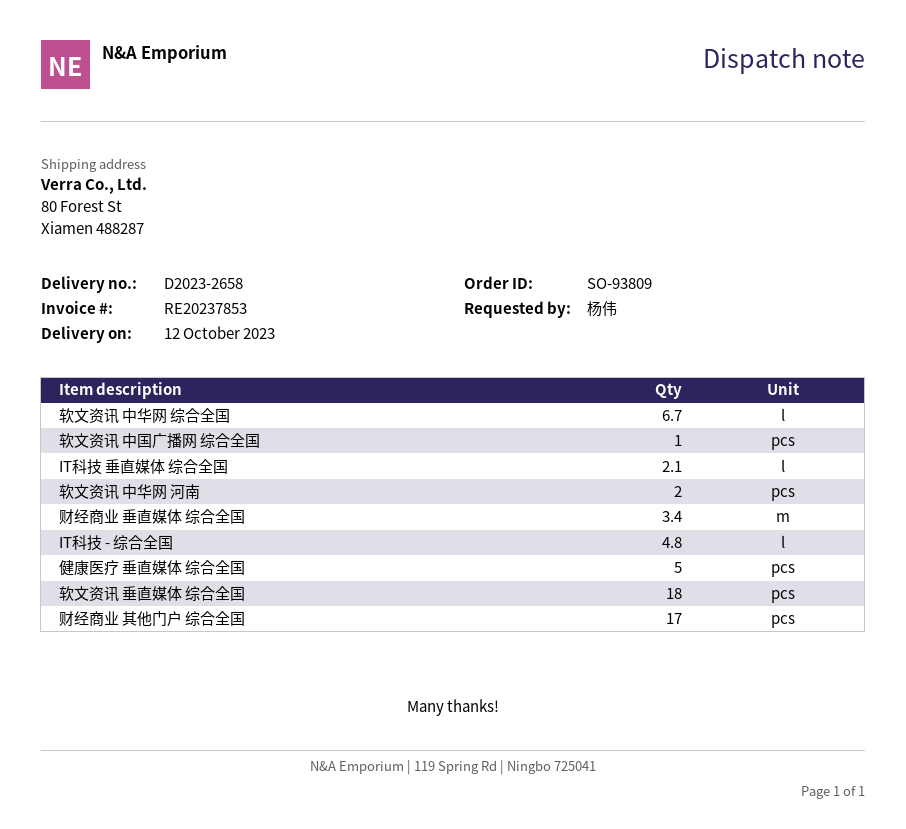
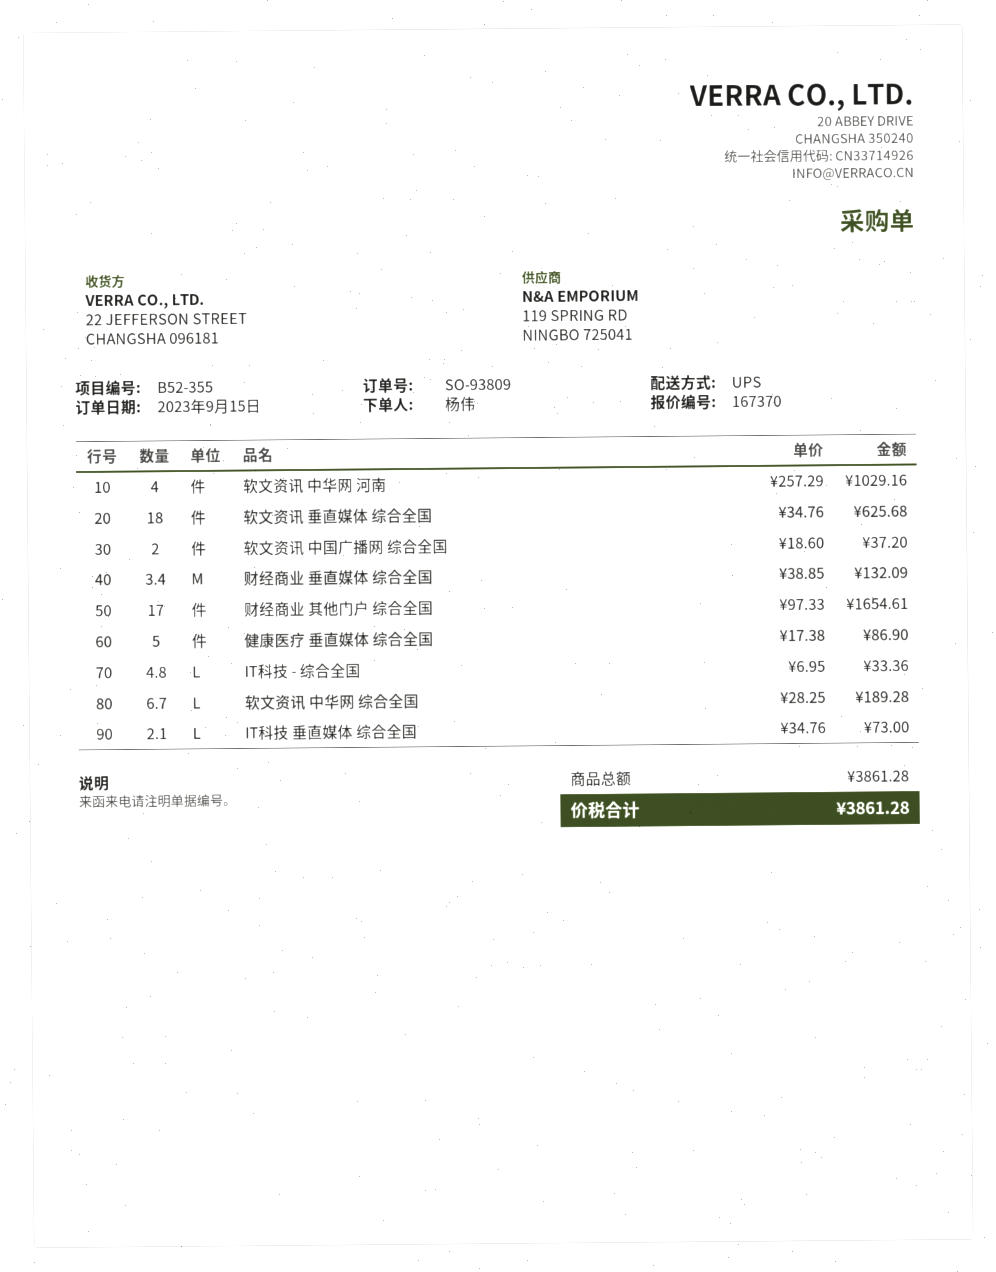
ship to: 80 Forest St, Xiamen 488287 -> 22 JEFFERSON STREET, CHANGSHA 096181
软文资讯 中国广播网 综合全国: 1 -> 2
软文资讯 中华网 河南: 2 -> 4

